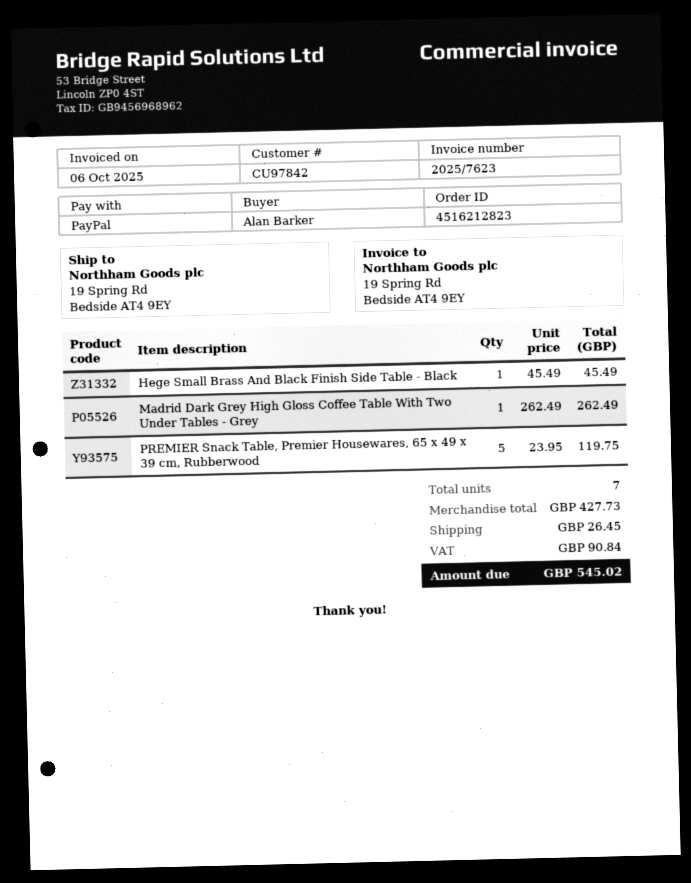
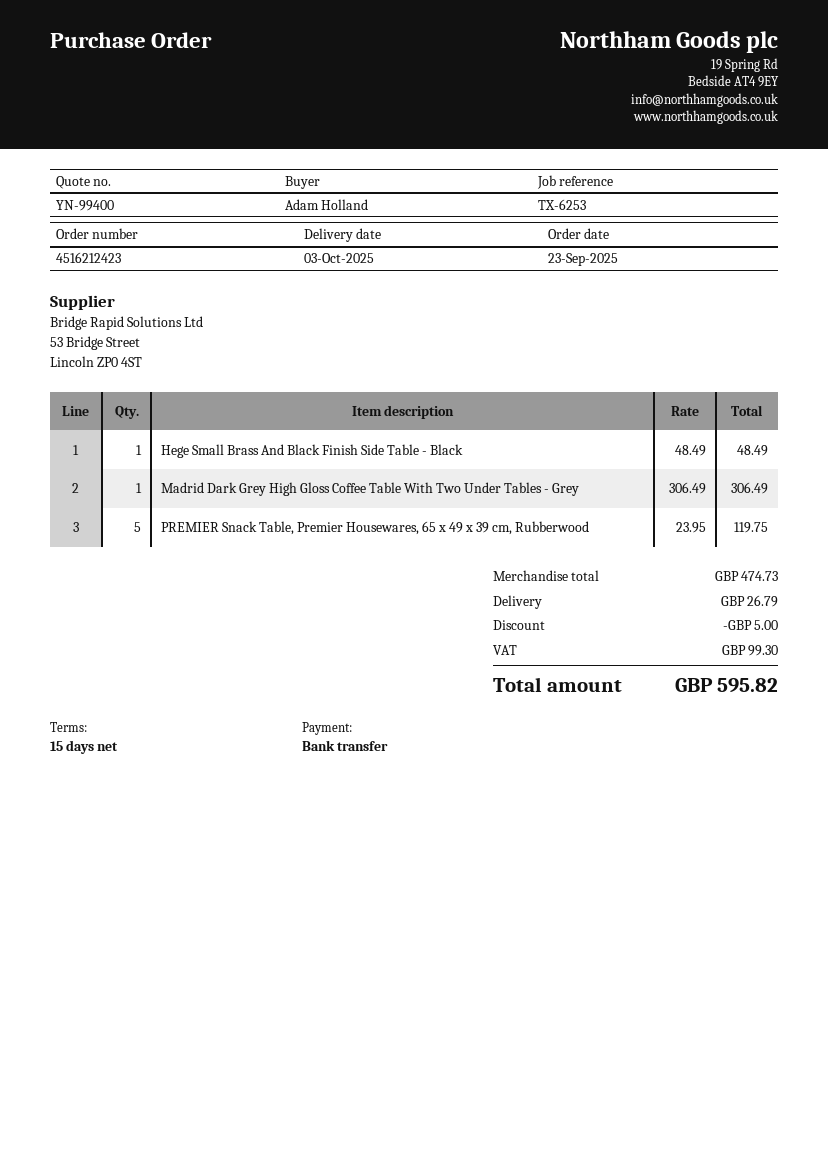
order number: 4516212823 -> 4516212423
ordered by: Alan Barker -> Adam Holland
payment method: PayPal -> bank transfer
Hege Small Brass And Black Finish Side Table - Black: 1 x 45.49 = 45.49 -> 1 x 48.49 = 48.49
Madrid Dark Grey High Gloss Coffee Table With Two Under Tables - Grey: 1 x 262.49 = 262.49 -> 1 x 306.49 = 306.49
subtotal: 427.73 -> 474.73
discount: none -> 5.00
shipping: 26.45 -> 26.79
tax: 90.84 -> 99.30
total: 545.02 -> 595.82

